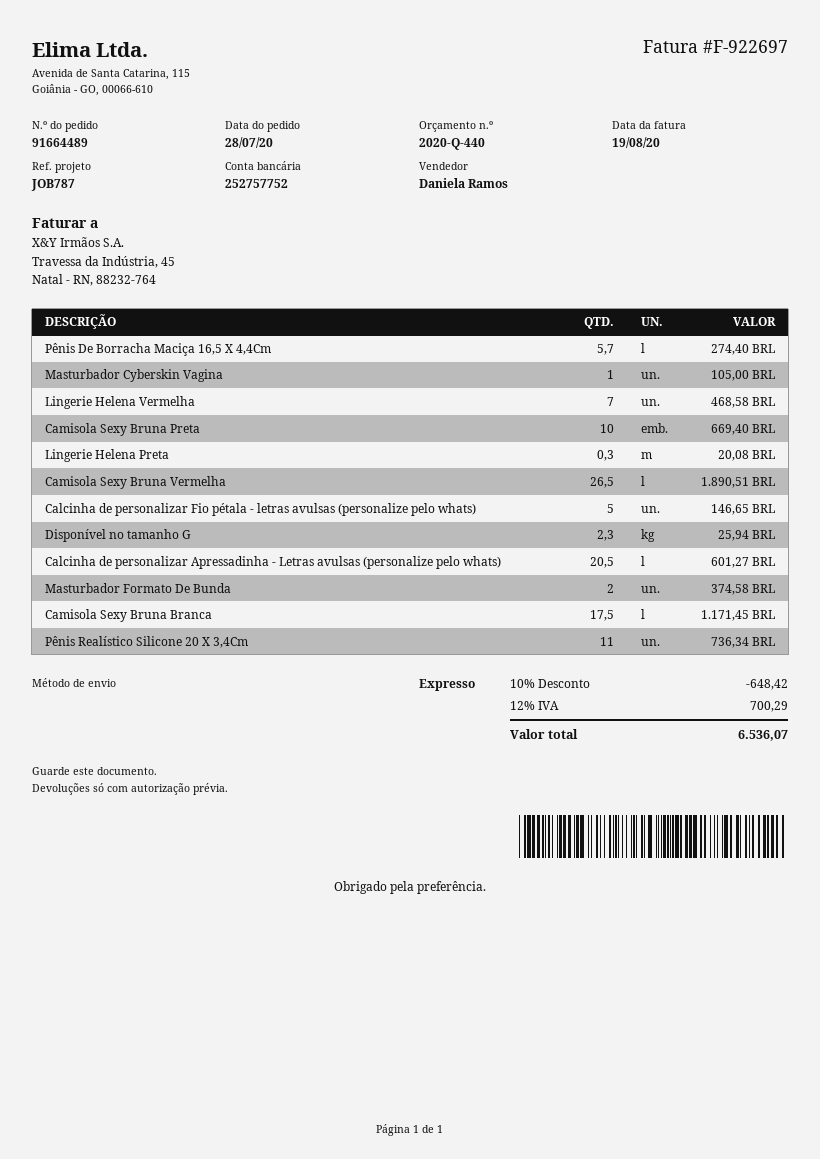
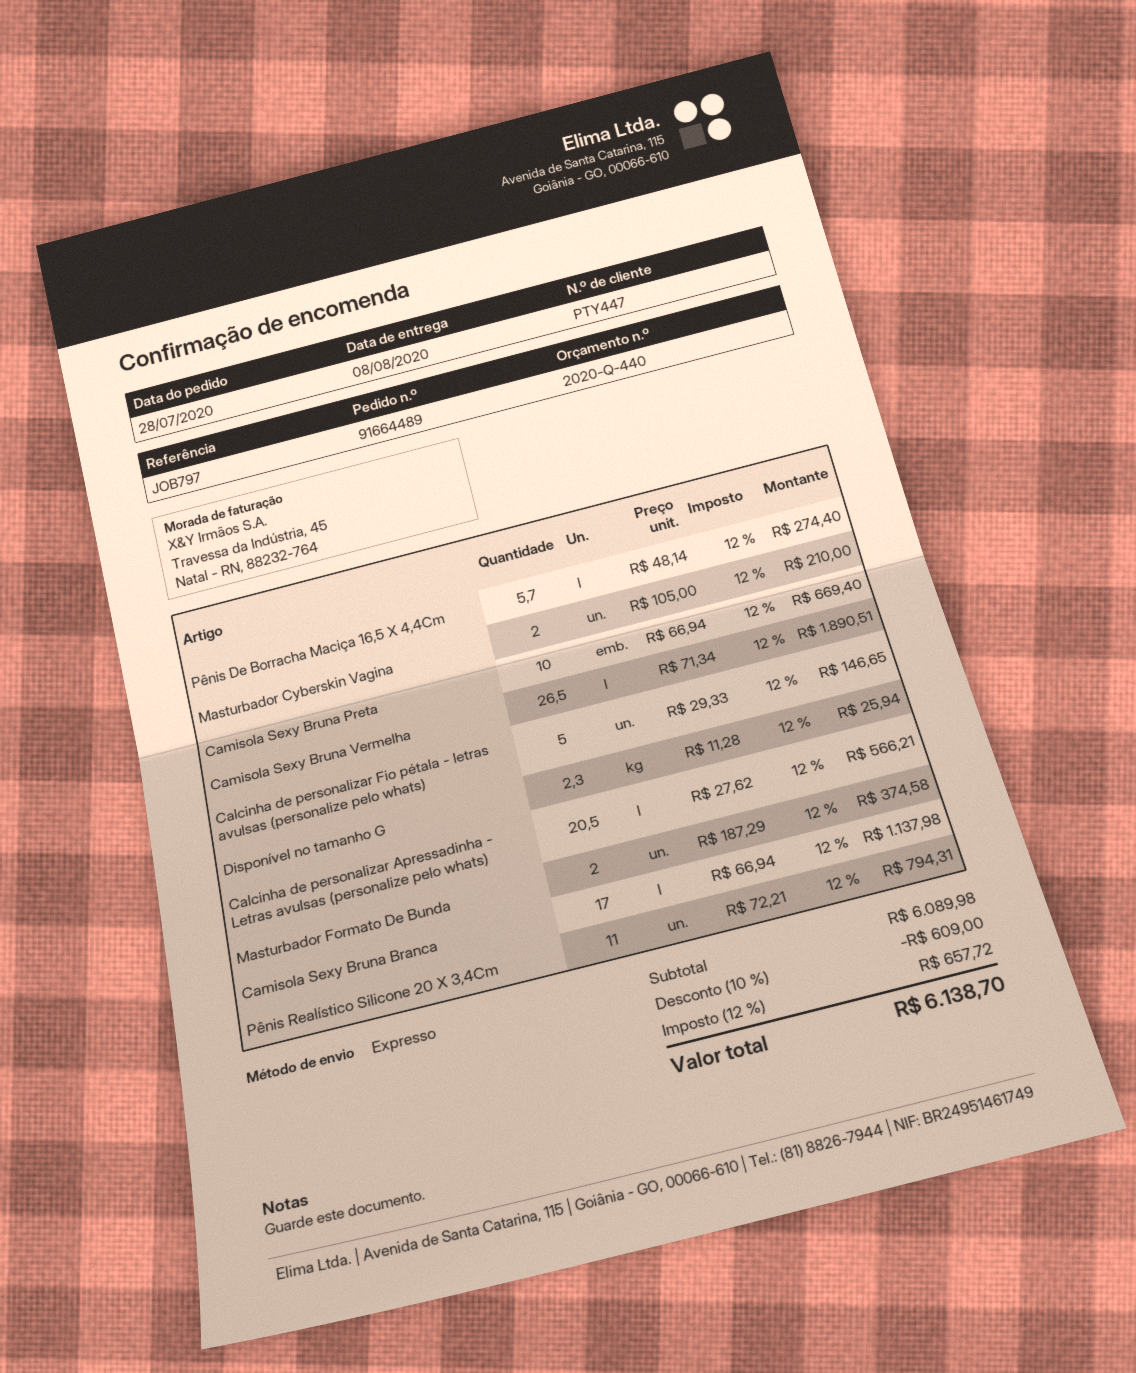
reference: JOB787 -> JOB797
Masturbador Cyberskin Vagina: 1 for 105.00 -> 2 for 210.00
Lingerie Helena Vermelha: 7 for 468.58 -> none
Lingerie Helena Preta: 0.3 for 20.08 -> none
Calcinha de personalizar Apressadinha - Letras avulsas (personalize pelo whats): 20.5 for 601.27 -> 20.5 for 566.21
Camisola Sexy Bruna Branca: 17.5 for 1171.45 -> 17 for 1137.98
Pênis Realístico Silicone 20 X 3,4Cm: 11 for 736.34 -> 11 for 794.31
discount: 10% = 648.42 -> 10% = 609.00
tax: 12% = 700.29 -> 12% = 657.72
total: 6536.07 -> 6138.70

